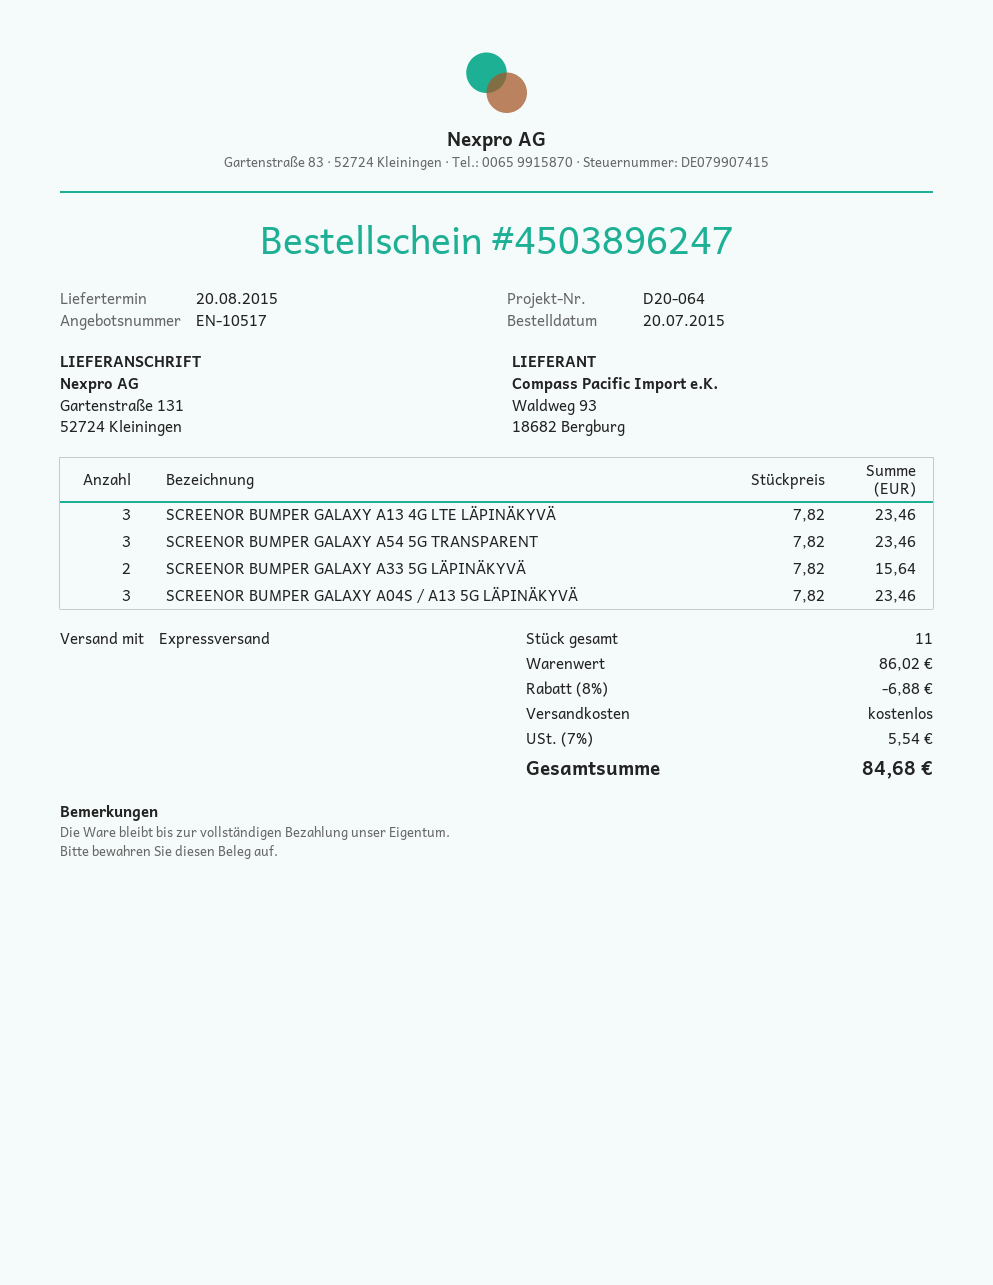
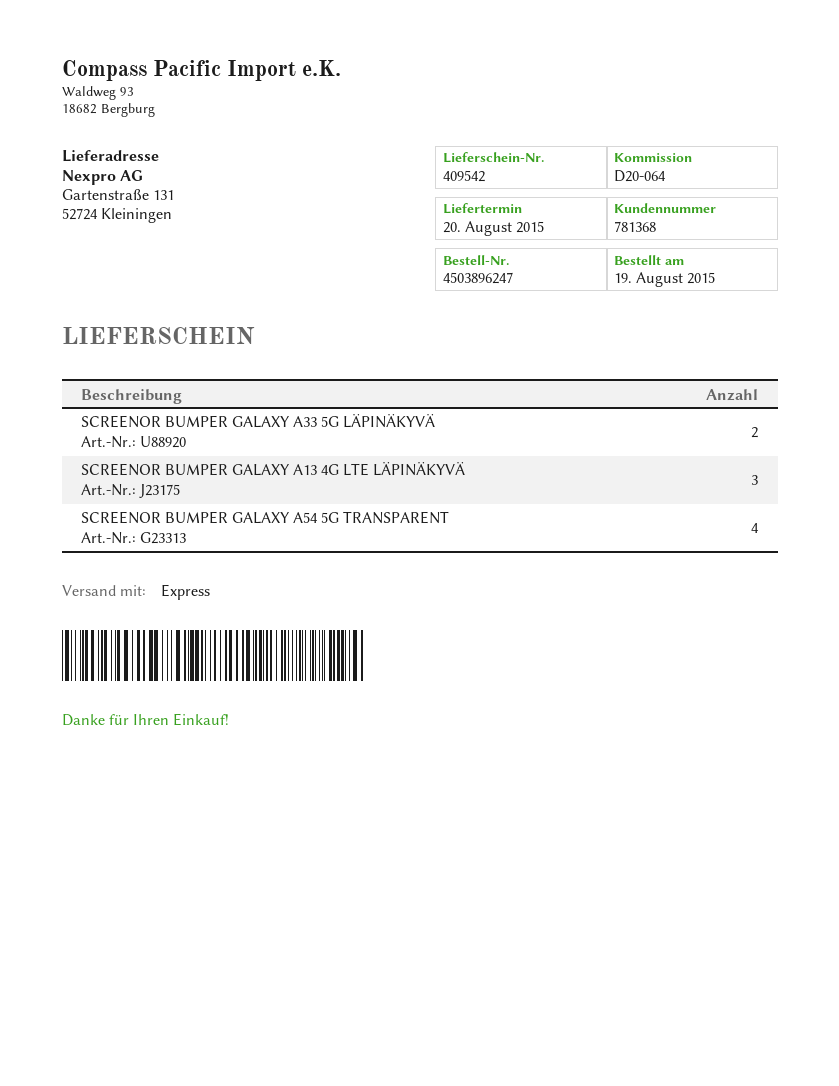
order date: 2015-07-20 -> 2015-08-19
SCREENOR BUMPER GALAXY A54 5G TRANSPARENT: 3 -> 4
SCREENOR BUMPER GALAXY A04S / A13 5G LÄPINÄKYVÄ: 3 -> none

